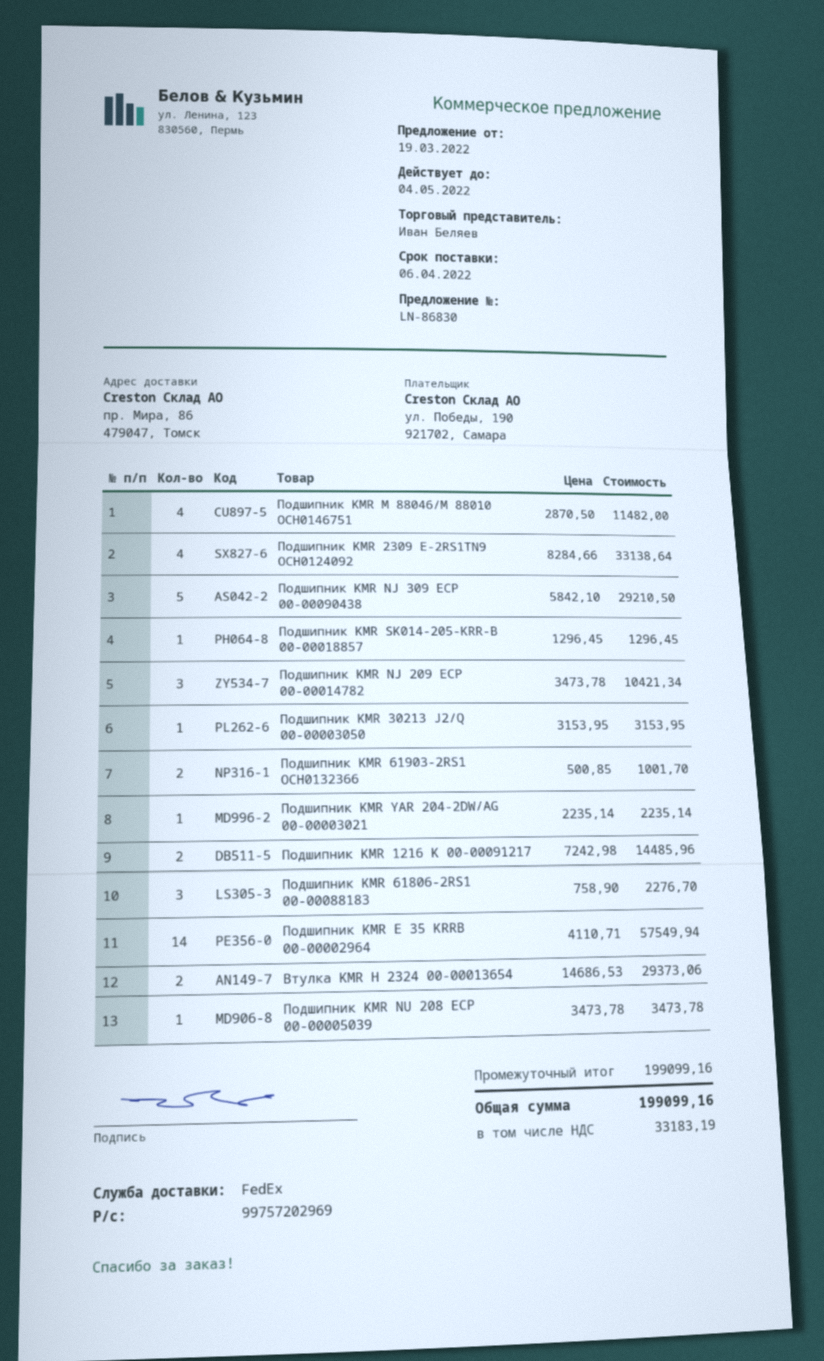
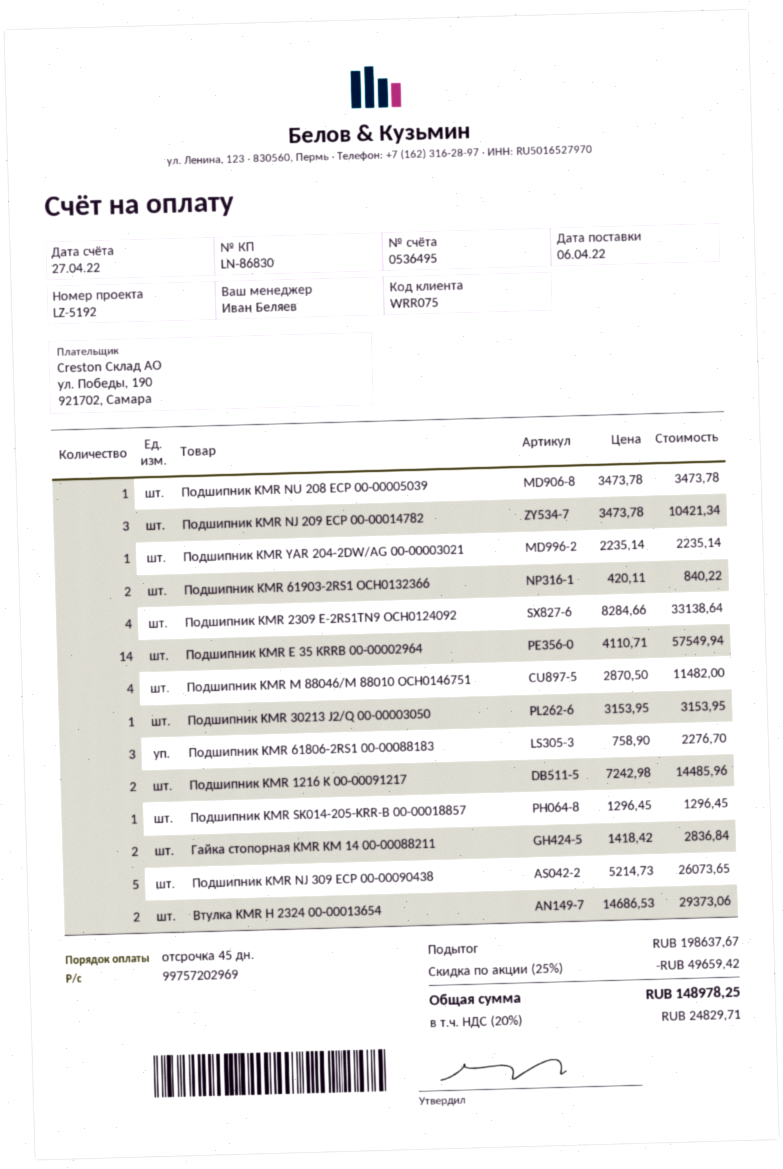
Подшипник KMR NJ 309 ECP 00-00090438: 5 x 5842.10 = 29210.50 -> 5 x 5214.73 = 26073.65
Подшипник KMR 61903-2RS1 ОСН0132366: 2 x 500.85 = 1001.70 -> 2 x 420.11 = 840.22
Гайка стопорная KMR KM 14 00-00088211: none -> 2 x 1418.42 = 2836.84
subtotal: 199099.16 -> 198637.67
discount: none -> 25% = 49659.42
tax: 33183.19 -> 24829.71
total: 199099.16 -> 148978.25

